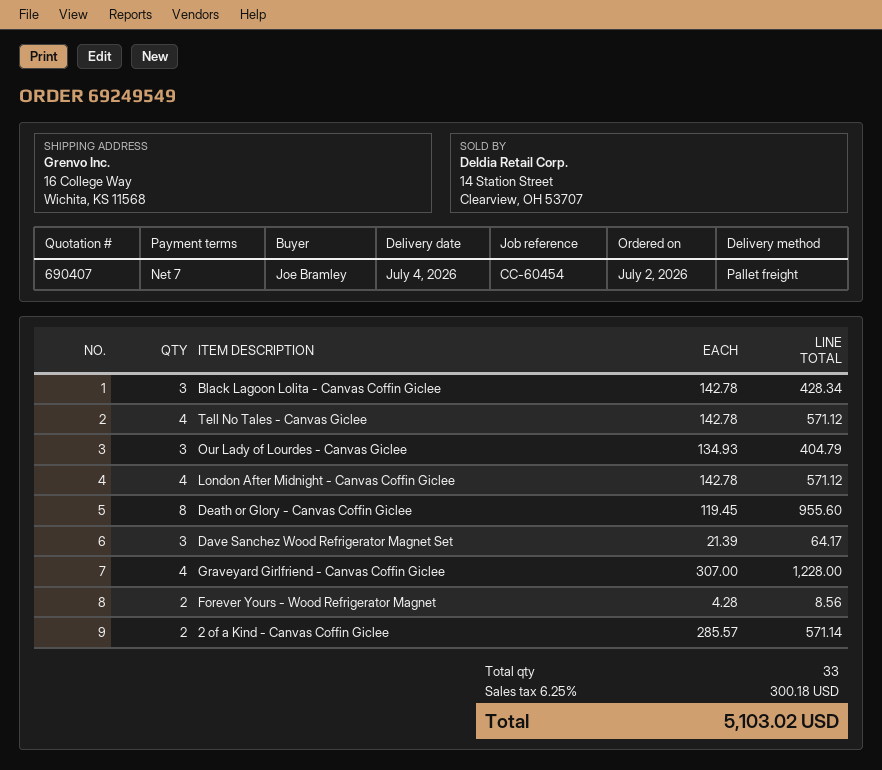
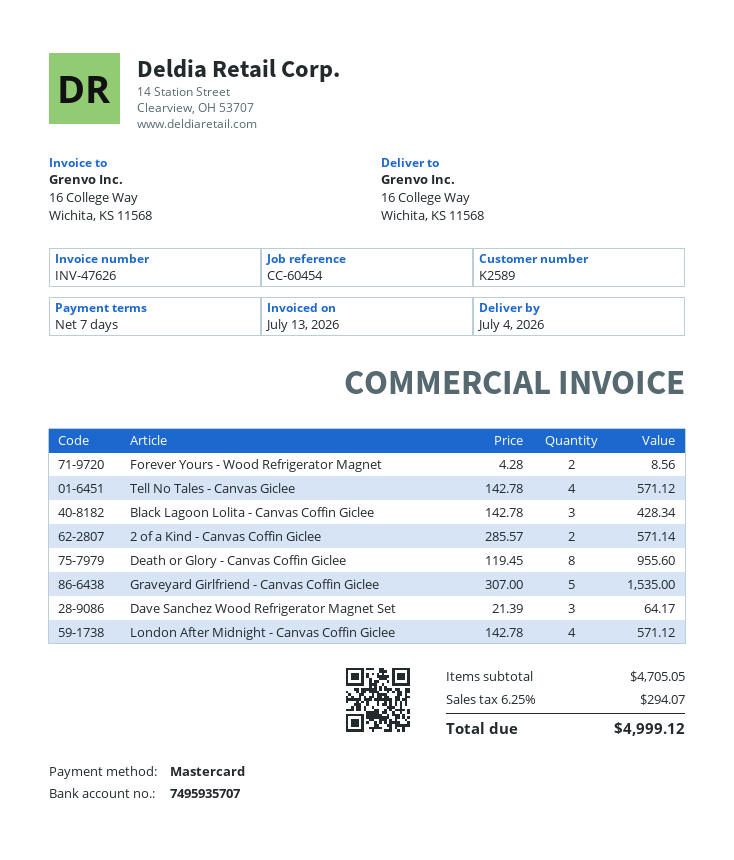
Our Lady of Lourdes - Canvas Giclee: 3 x 134.93 = 404.79 -> none
Graveyard Girlfriend - Canvas Coffin Giclee: 4 x 307.00 = 1228.00 -> 5 x 307.00 = 1535.00
tax: 6.25% = 300.18 -> 6.25% = 294.07
total: 5103.02 -> 4999.12

